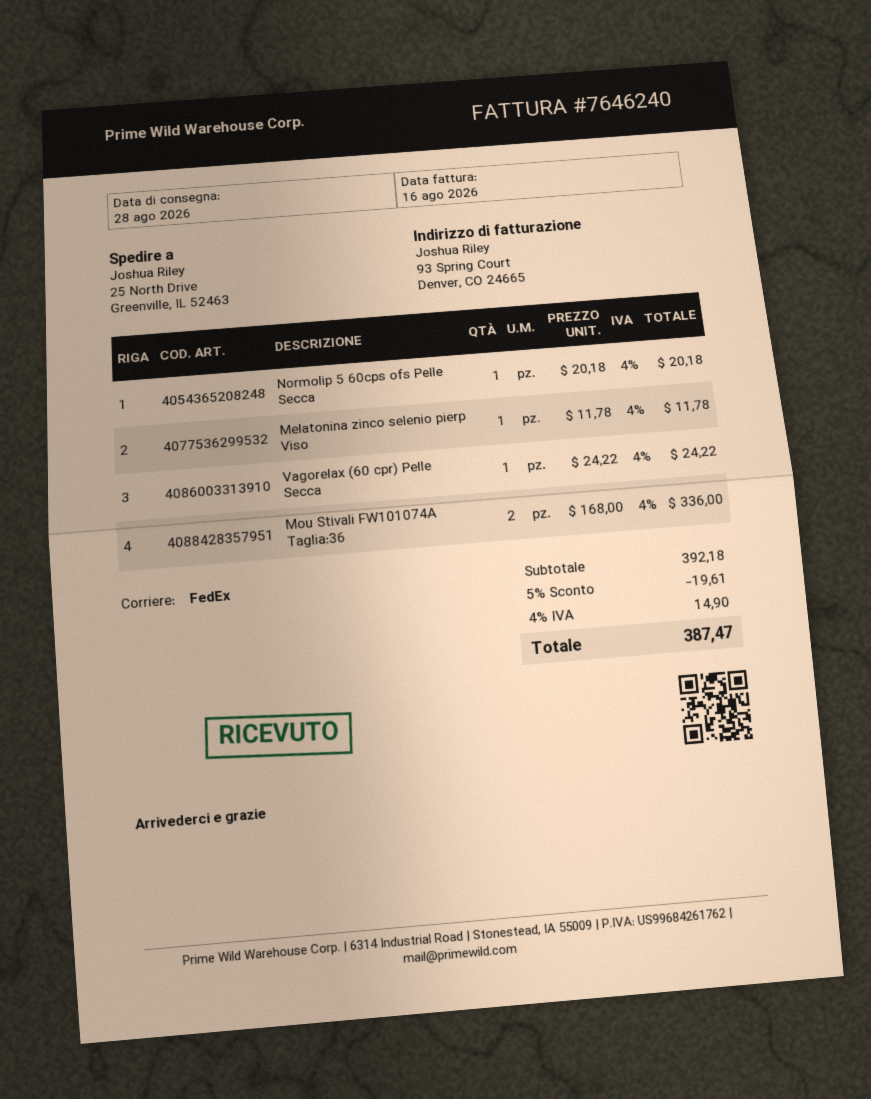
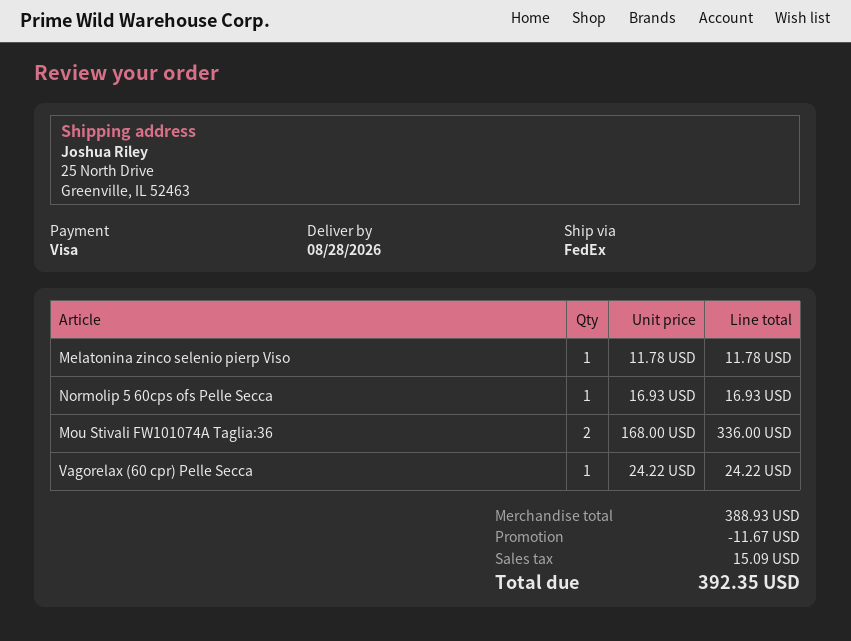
Normolip 5 60cps ofs Pelle Secca: 1 x 20.18 = 20.18 -> 1 x 16.93 = 16.93
subtotal: 392.18 -> 388.93
discount: 19.61 -> 11.67
tax: 14.90 -> 15.09
total: 387.47 -> 392.35

